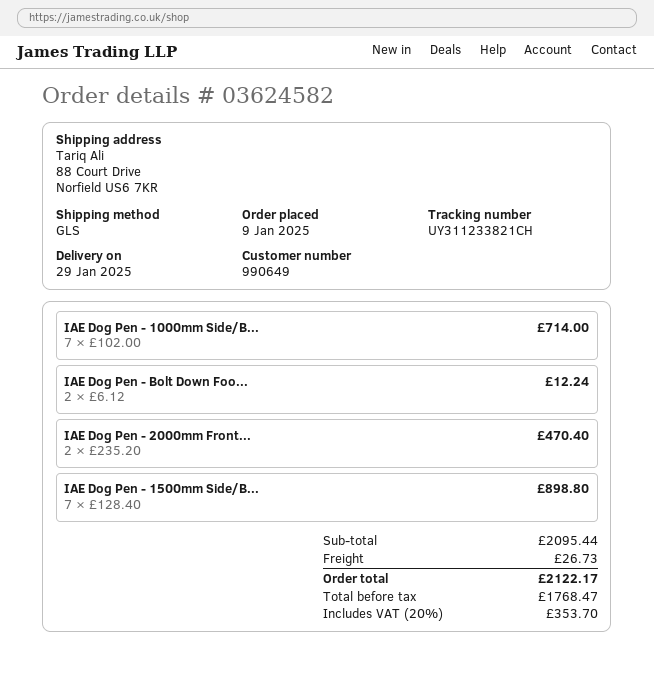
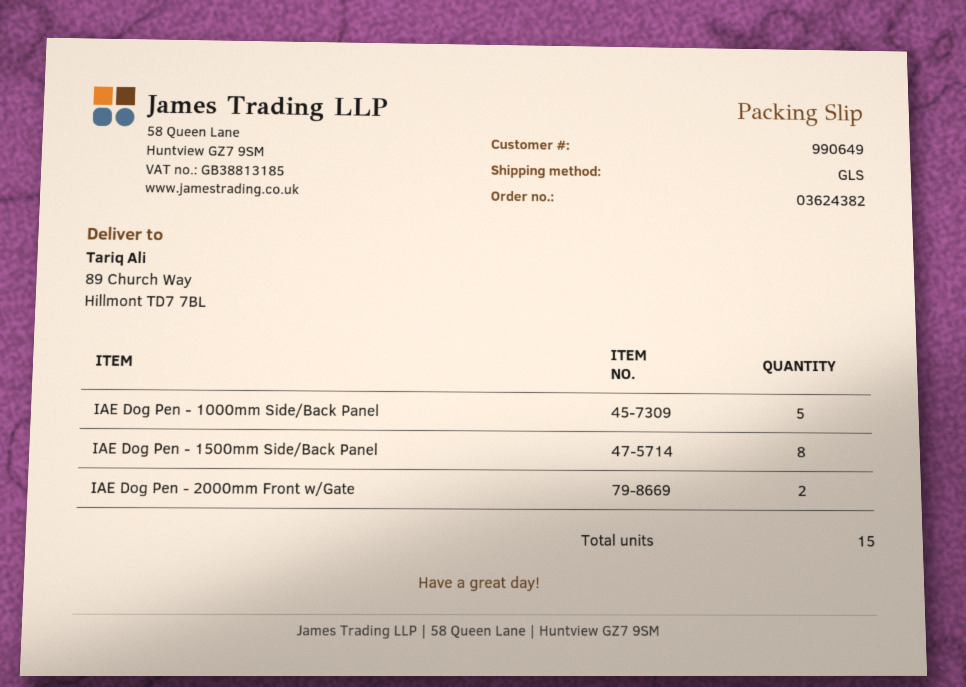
order number: 03624582 -> 03624382
ship to: 88 Court Drive, Norfield US6 7KR -> 89 Church Way, Hillmont TD7 7BL
IAE Dog Pen - 1000mm Side/B...: 7 -> 5
IAE Dog Pen - Bolt Down Foo...: 2 -> none
IAE Dog Pen - 1500mm Side/B...: 7 -> 8

